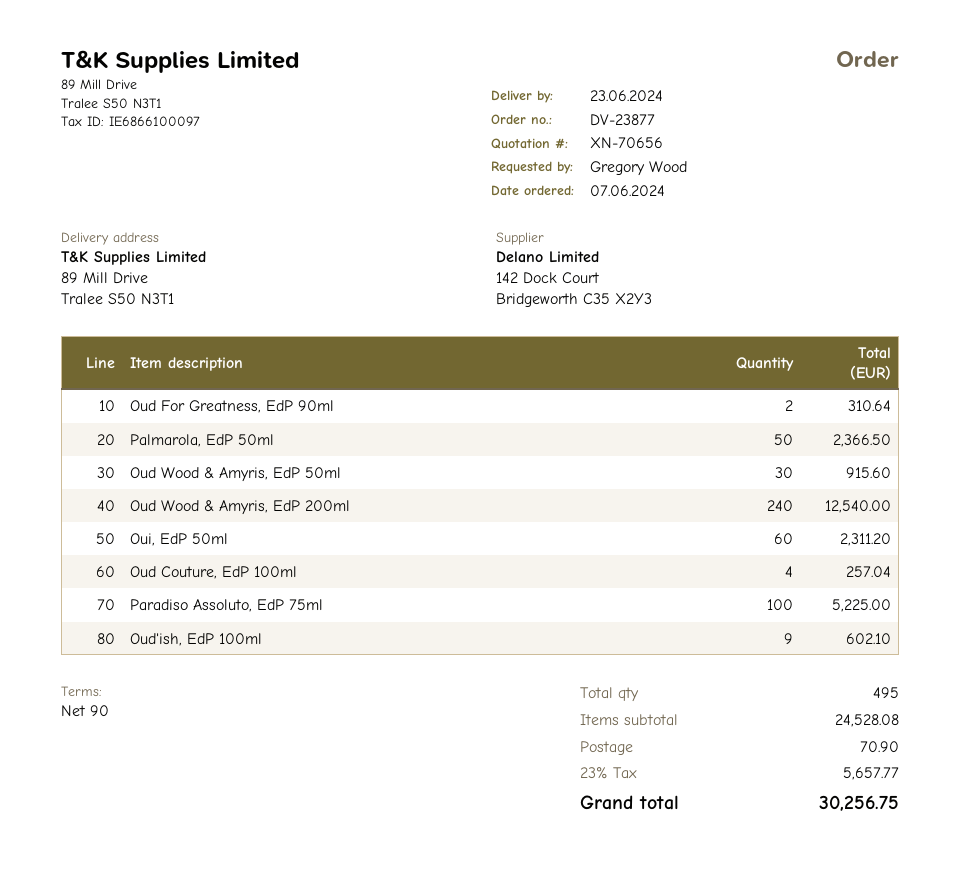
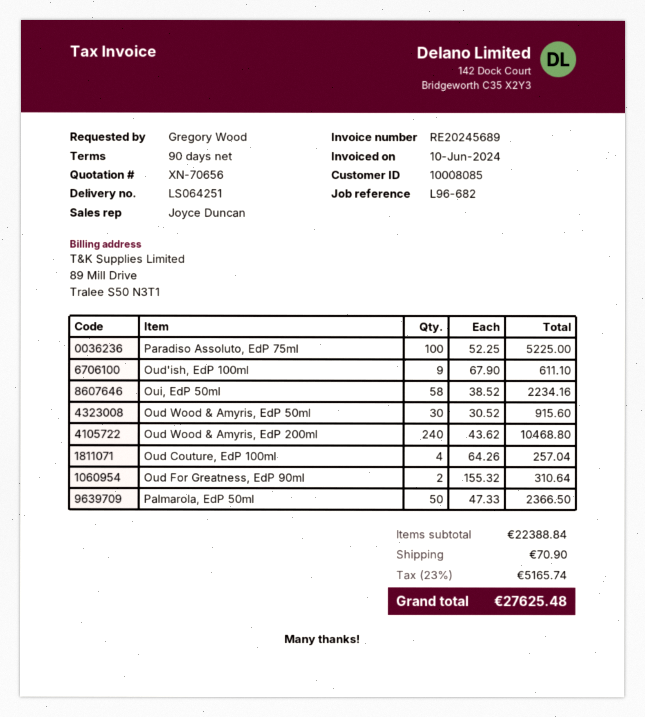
Oud Wood & Amyris, EdP 200ml: 240 for 12540.00 -> 240 for 10468.80
Oui, EdP 50ml: 60 for 2311.20 -> 58 for 2234.16
Oud'ish, EdP 100ml: 9 for 602.10 -> 9 for 611.10
subtotal: 24528.08 -> 22388.84
tax: 23% = 5657.77 -> 23% = 5165.74
total: 30256.75 -> 27625.48

